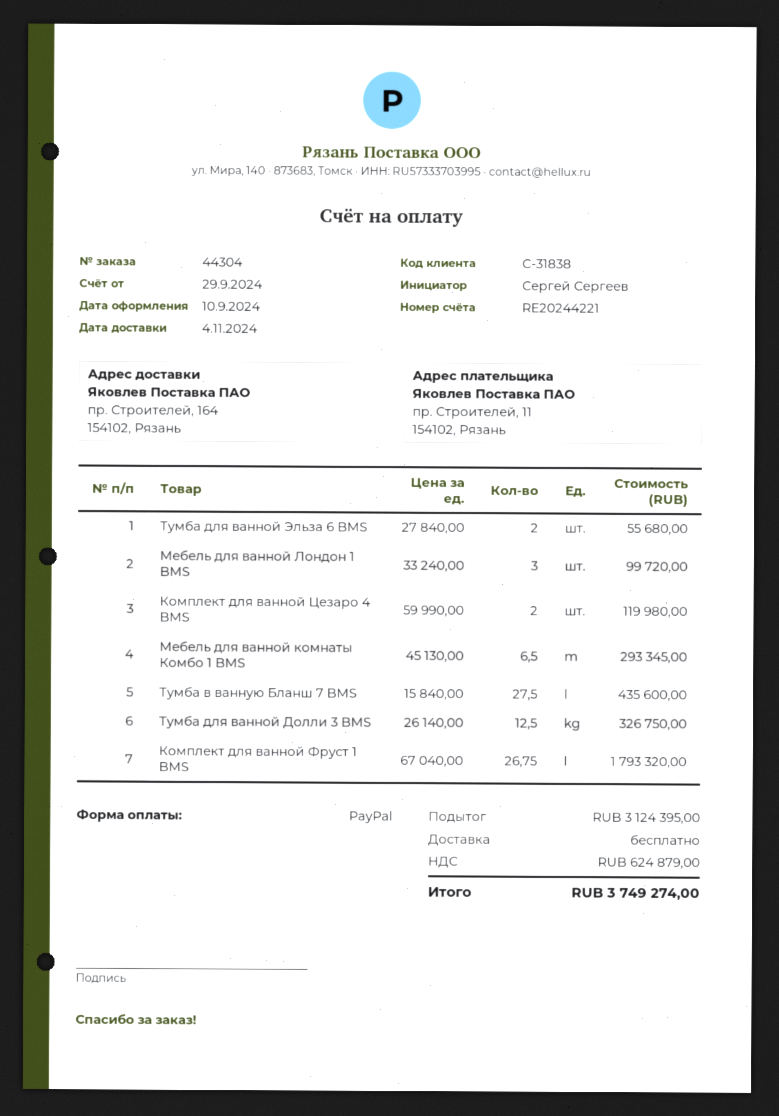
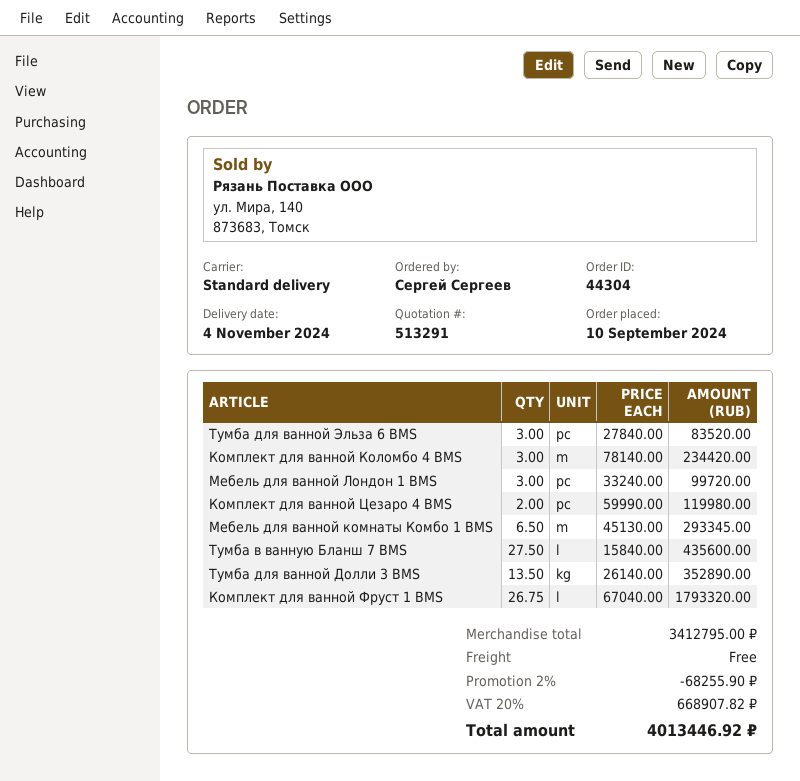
Тумба для ванной Эльза 6 BMS: 2 x 27840.00 = 55680.00 -> 3 x 27840.00 = 83520.00
Тумба для ванной Долли 3 BMS: 12.5 x 26140.00 = 326750.00 -> 13.5 x 26140.00 = 352890.00
Комплект для ванной Коломбо 4 BMS: none -> 3 x 78140.00 = 234420.00
subtotal: 3124395.00 -> 3412795.00
discount: none -> 2% = 68255.90
tax: 624879.00 -> 668907.82
total: 3749274.00 -> 4013446.92

